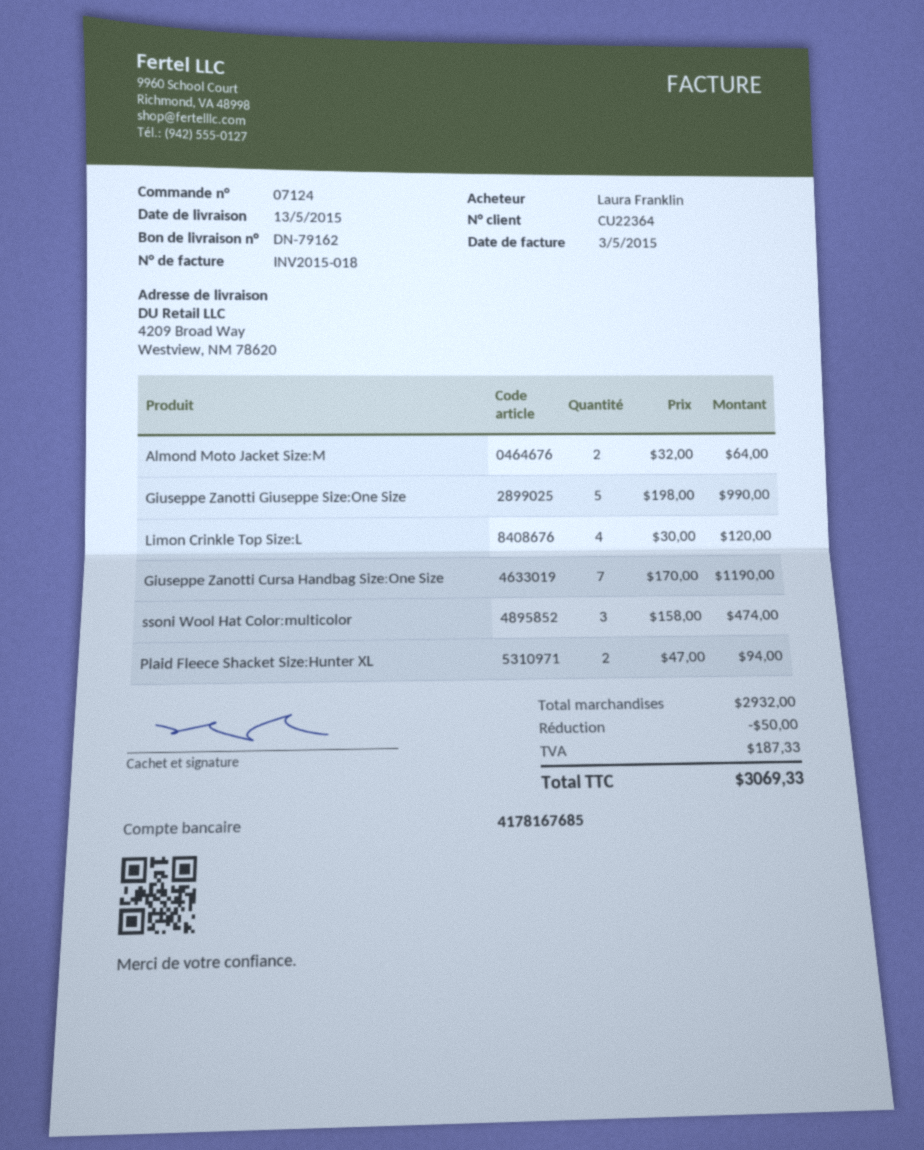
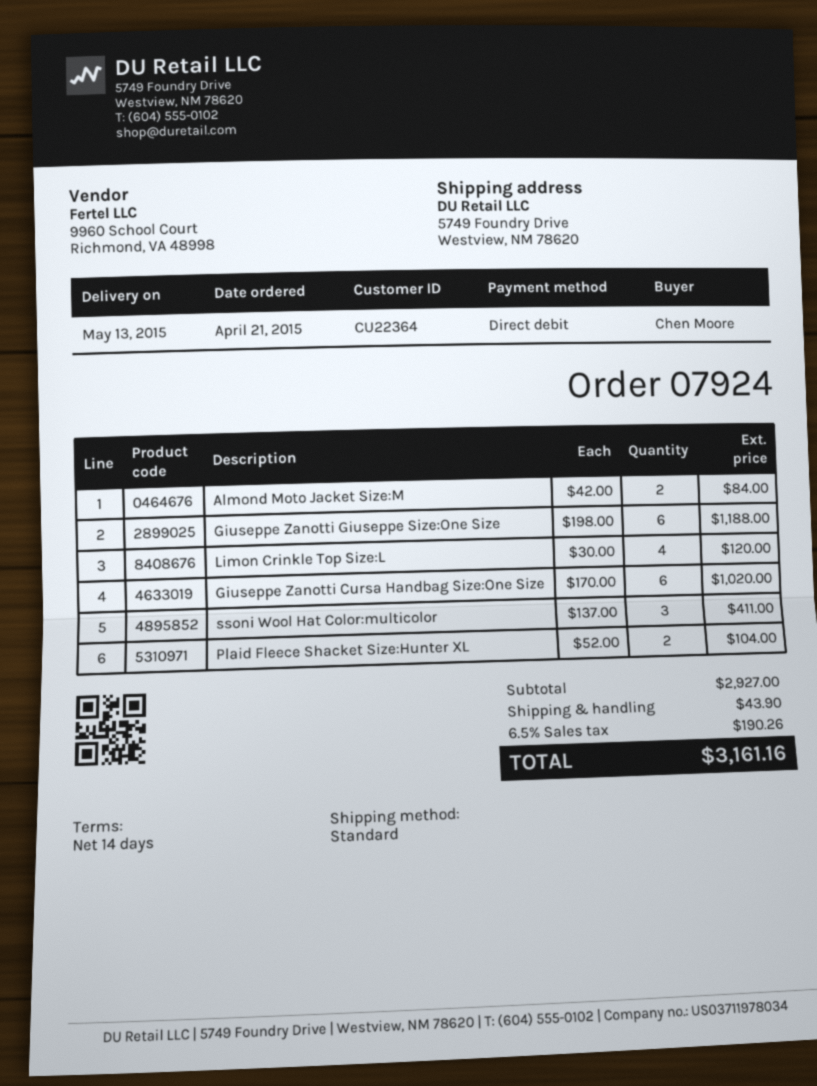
order number: 07124 -> 07924
ordered by: Laura Franklin -> Chen Moore
ship to: 4209 Broad Way, Westview, NM 78620 -> 5749 Foundry Drive, Westview, NM 78620
Almond Moto Jacket Size:M: 2 x 32.00 = 64.00 -> 2 x 42.00 = 84.00
Giuseppe Zanotti Giuseppe Size:One Size: 5 x 198.00 = 990.00 -> 6 x 198.00 = 1188.00
Giuseppe Zanotti Cursa Handbag Size:One Size: 7 x 170.00 = 1190.00 -> 6 x 170.00 = 1020.00
ssoni Wool Hat Color:multicolor: 3 x 158.00 = 474.00 -> 3 x 137.00 = 411.00
Plaid Fleece Shacket Size:Hunter XL: 2 x 47.00 = 94.00 -> 2 x 52.00 = 104.00
subtotal: 2932.00 -> 2927.00
discount: 50.00 -> none
shipping: none -> 43.90
tax: 187.33 -> 190.26
total: 3069.33 -> 3161.16

